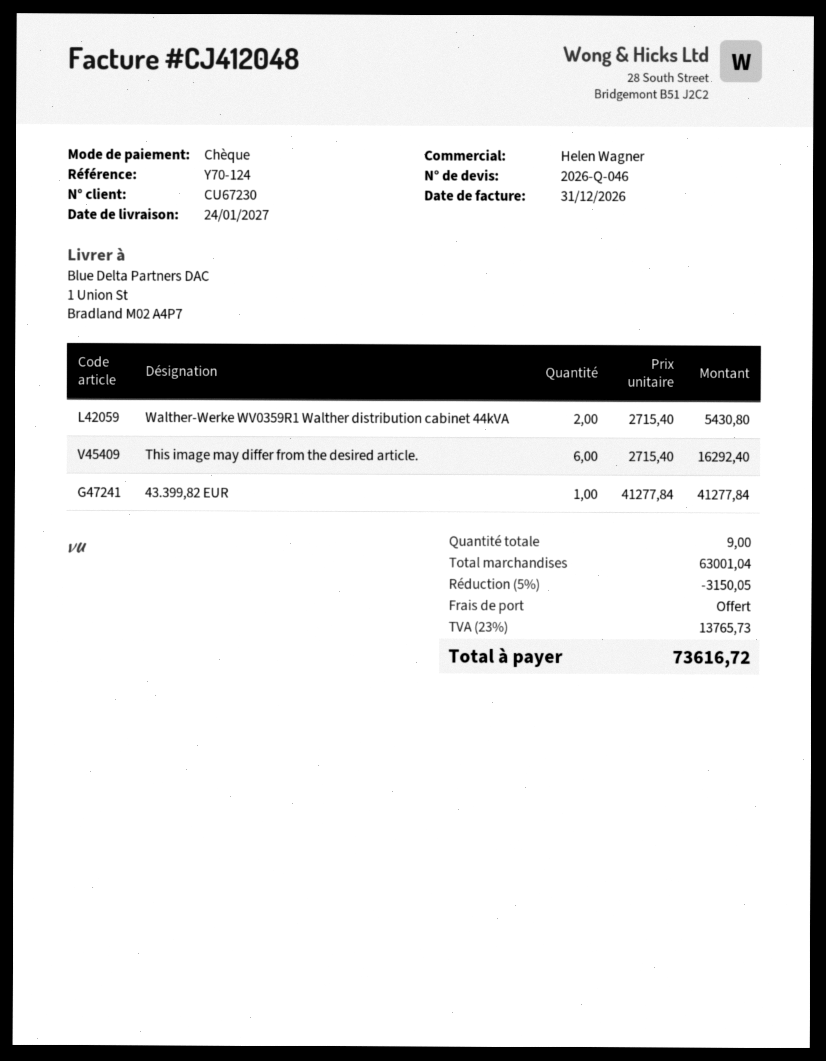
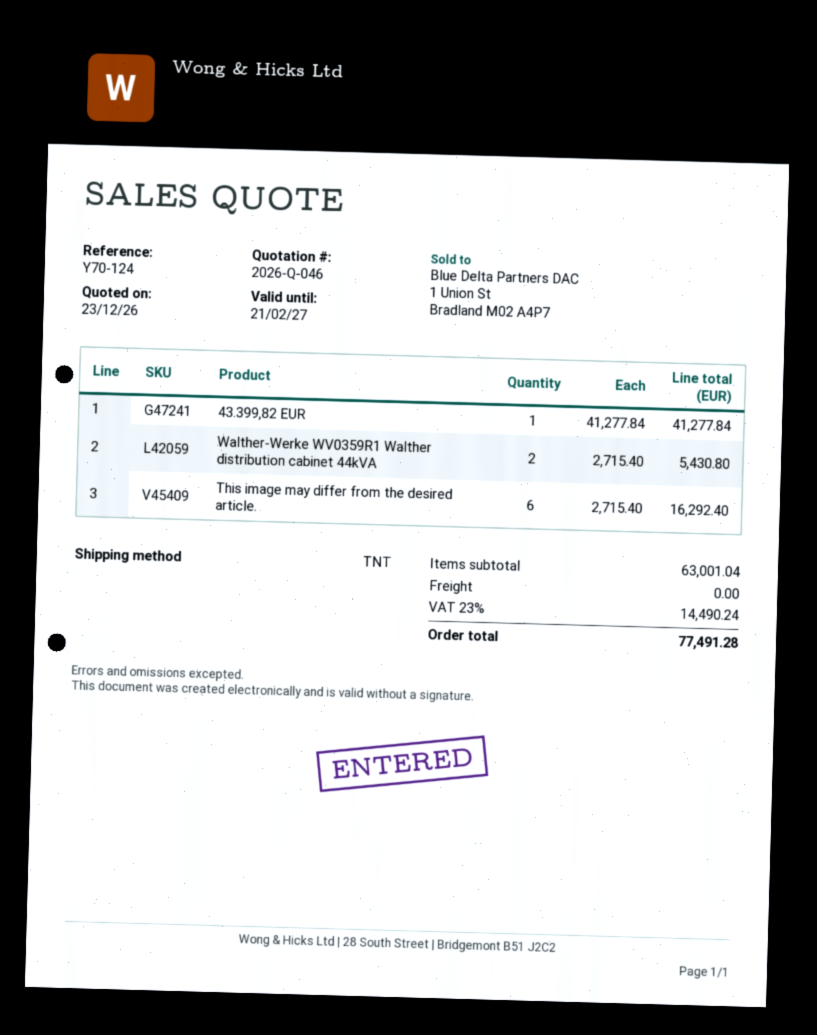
discount: 5% = 3150.05 -> none
tax: 23% = 13765.73 -> 23% = 14490.24
total: 73616.72 -> 77491.28

